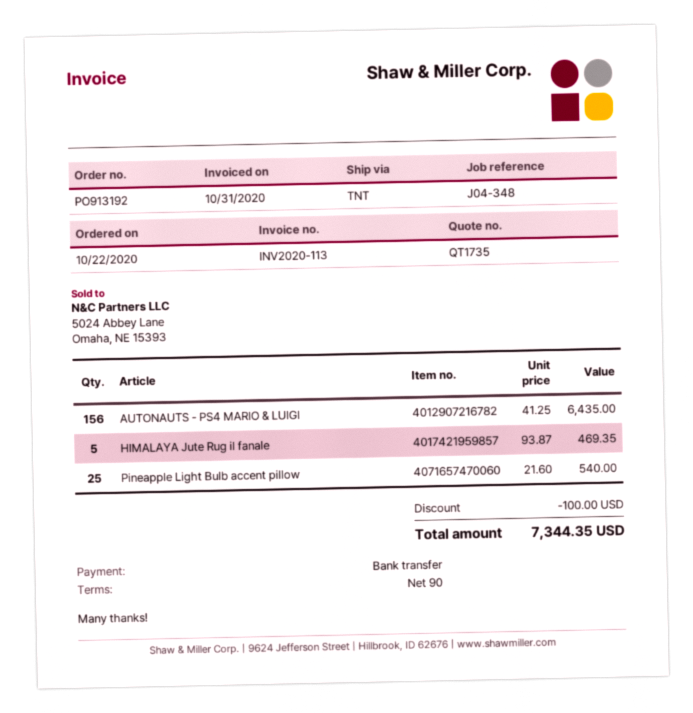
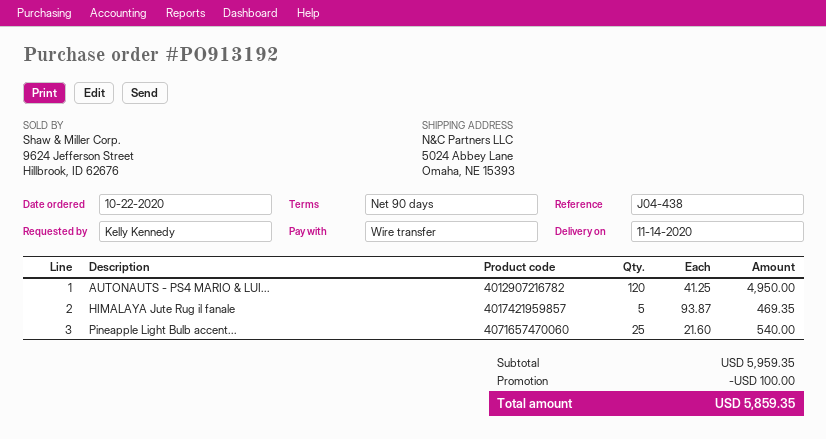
reference: J04-348 -> J04-438
AUTONAUTS - PS4 MARIO & LUIGI: 156 x 41.25 = 6435.00 -> 120 x 41.25 = 4950.00
total: 7344.35 -> 5859.35

